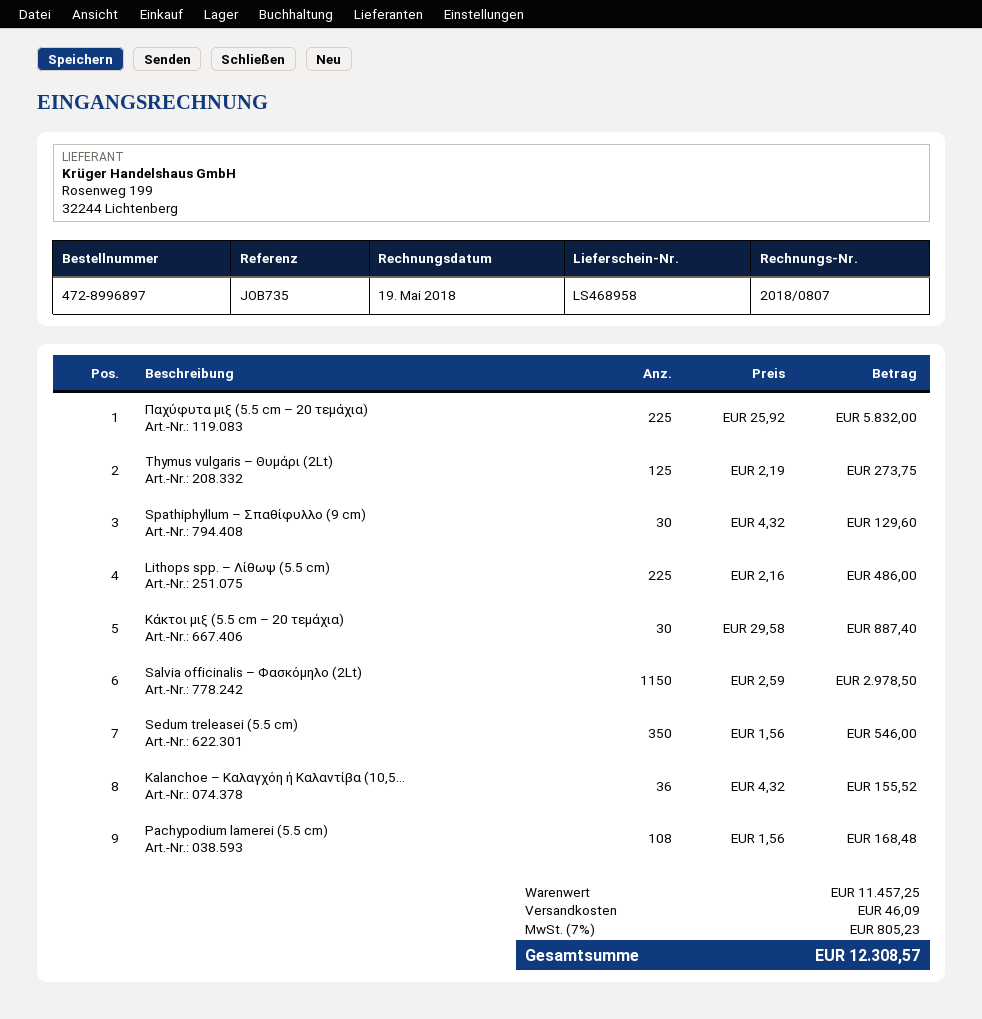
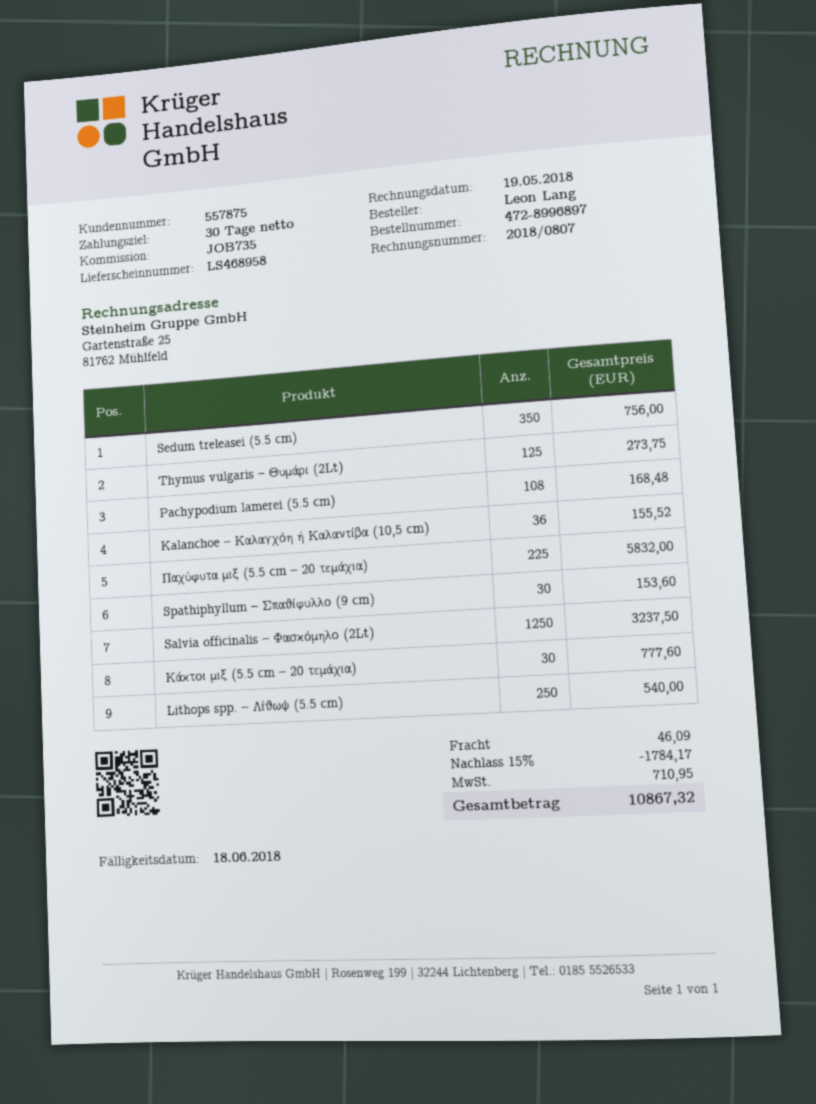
Spathiphyllum – Σπαθίφυλλο (9 cm): 30 for 129.60 -> 30 for 153.60
Lithops spp. – Λίθωψ (5.5 cm): 225 for 486.00 -> 250 for 540.00
Κάκτοι μιξ (5.5 cm – 20 τεμάχια): 30 for 887.40 -> 30 for 777.60
Salvia officinalis – Φασκόμηλο (2Lt): 1150 for 2978.50 -> 1250 for 3237.50
Sedum treleasei (5.5 cm): 350 for 546.00 -> 350 for 756.00
discount: none -> 15% = 1784.17
tax: 805.23 -> 710.95
total: 12308.57 -> 10867.32

